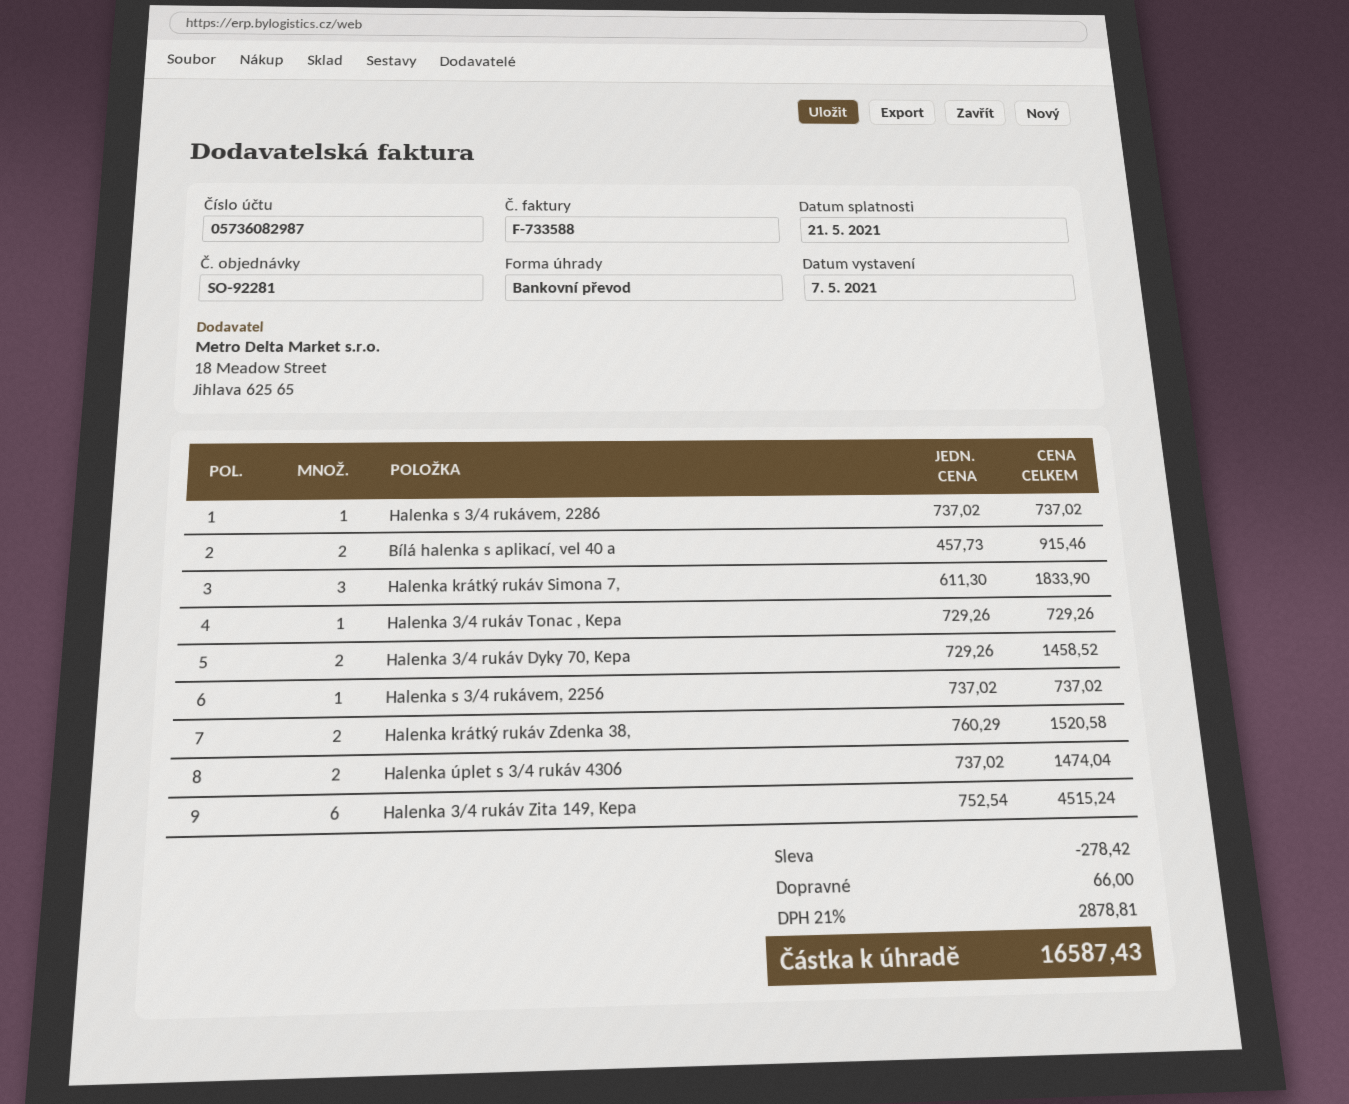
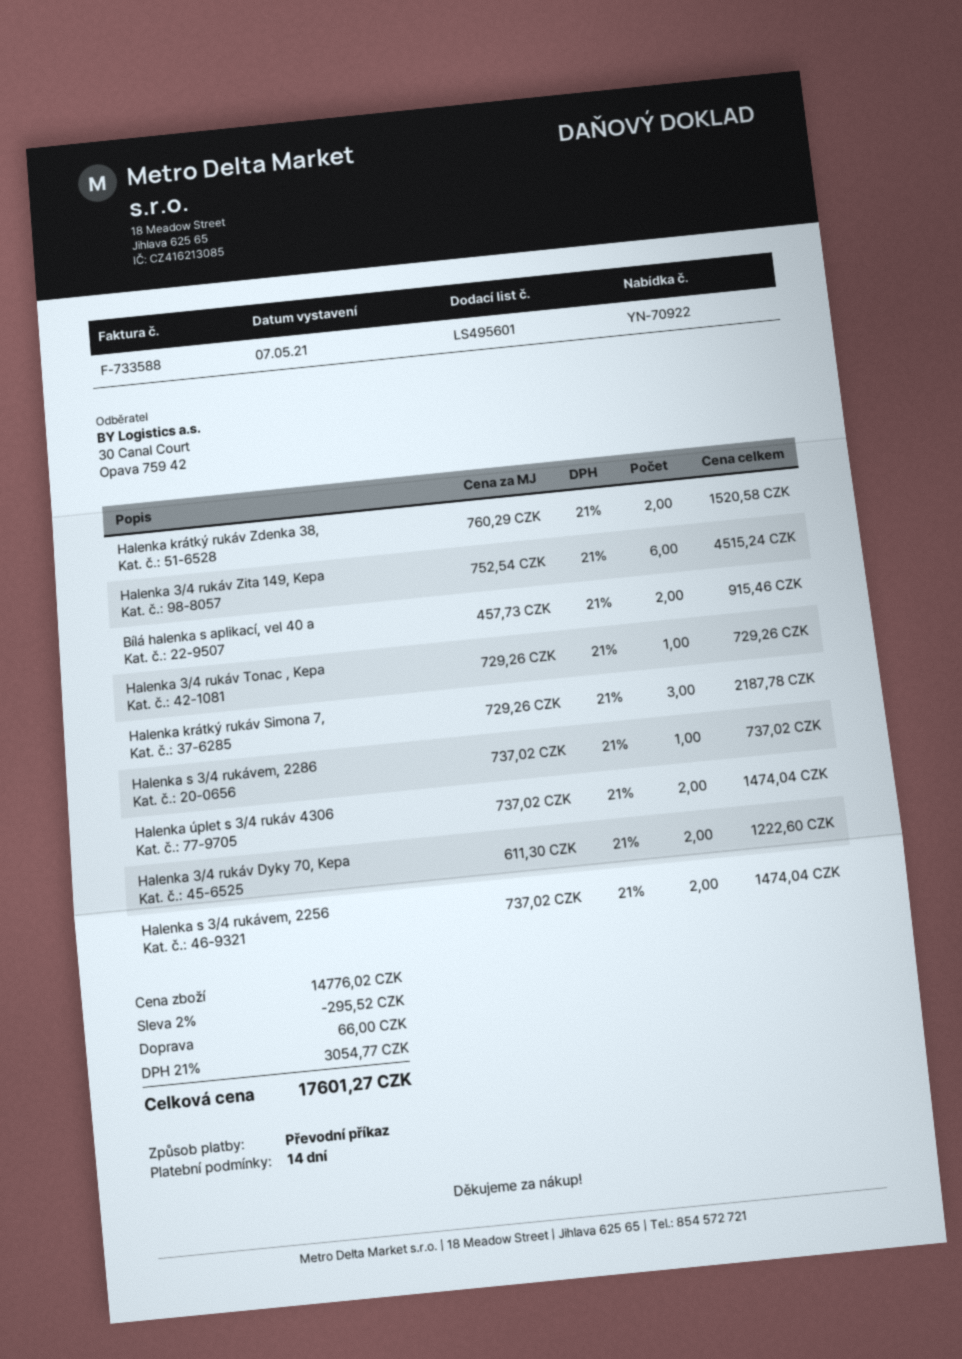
Halenka krátký rukáv Simona 7,: 3 x 611.30 = 1833.90 -> 3 x 729.26 = 2187.78
Halenka 3/4 rukáv Dyky 70, Kepa: 2 x 729.26 = 1458.52 -> 2 x 611.30 = 1222.60
Halenka s 3/4 rukávem, 2256: 1 x 737.02 = 737.02 -> 2 x 737.02 = 1474.04
discount: 278.42 -> 295.52
tax: 21% = 2878.81 -> 21% = 3054.77
total: 16587.43 -> 17601.27

